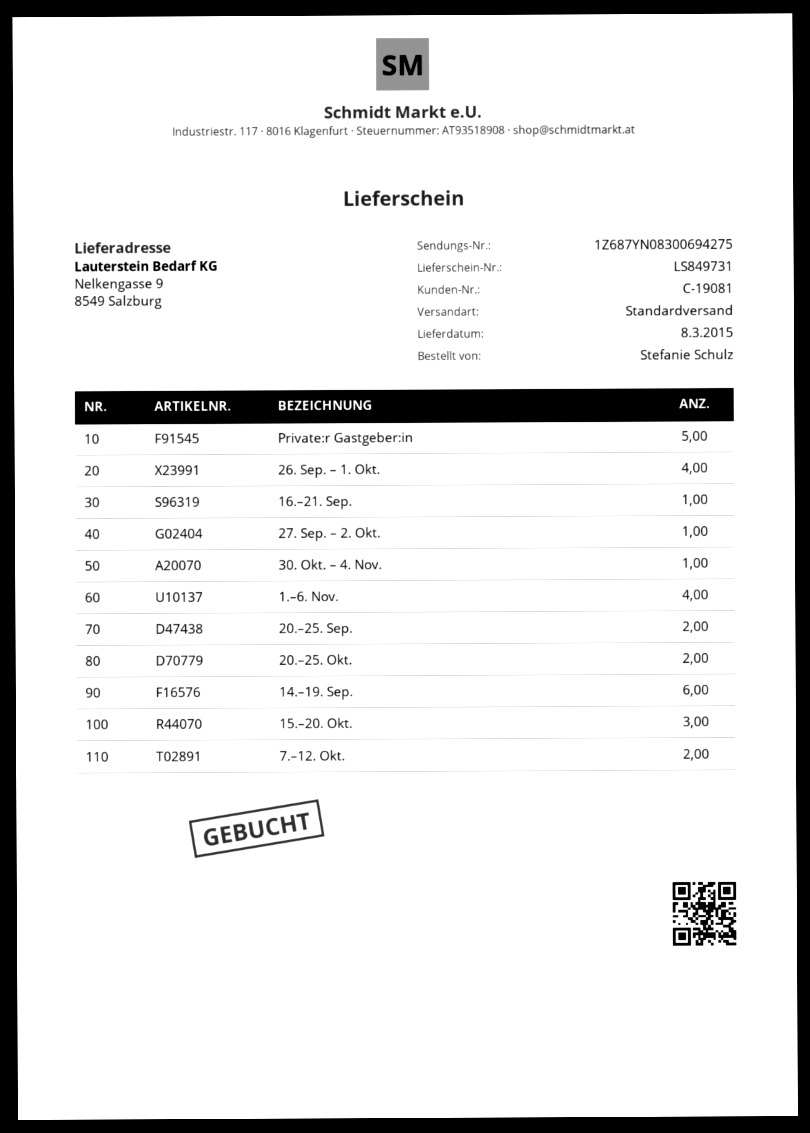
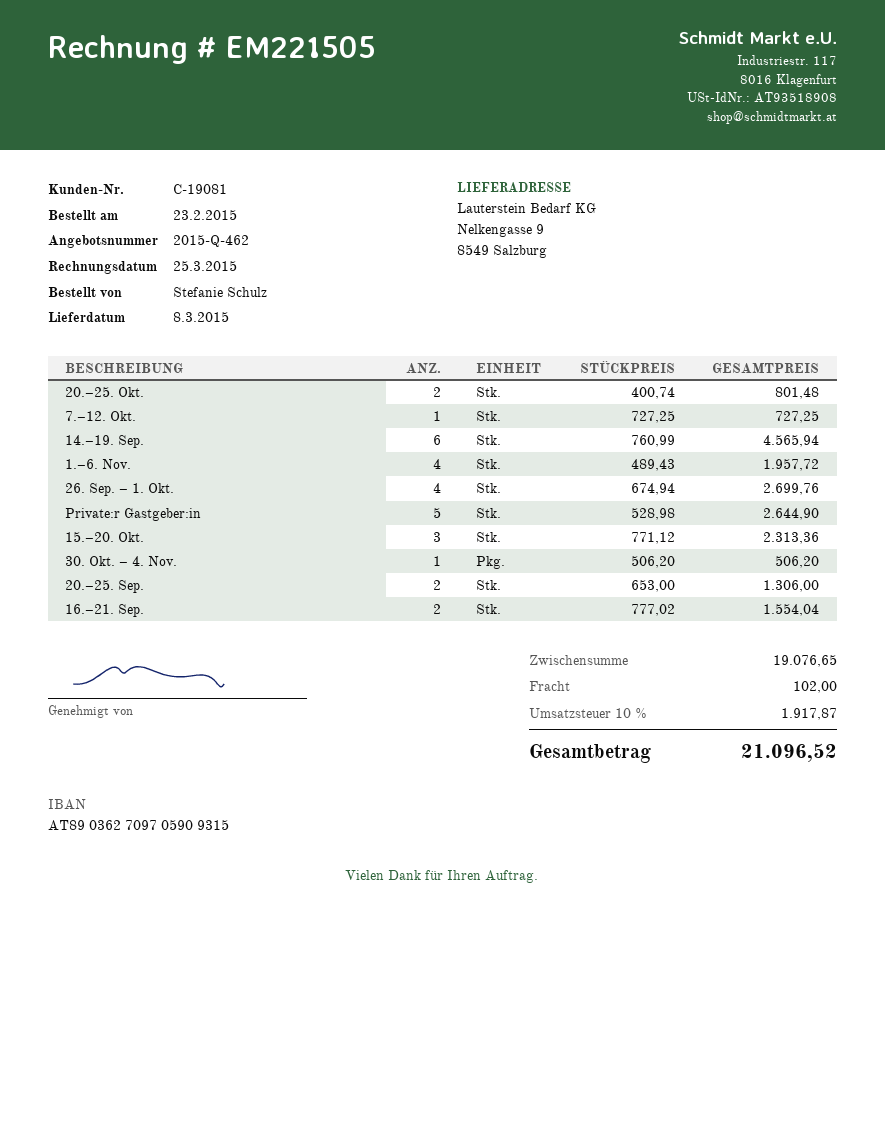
16.–21. Sep.: 1 -> 2
27. Sep. – 2. Okt.: 1 -> none
7.–12. Okt.: 2 -> 1

